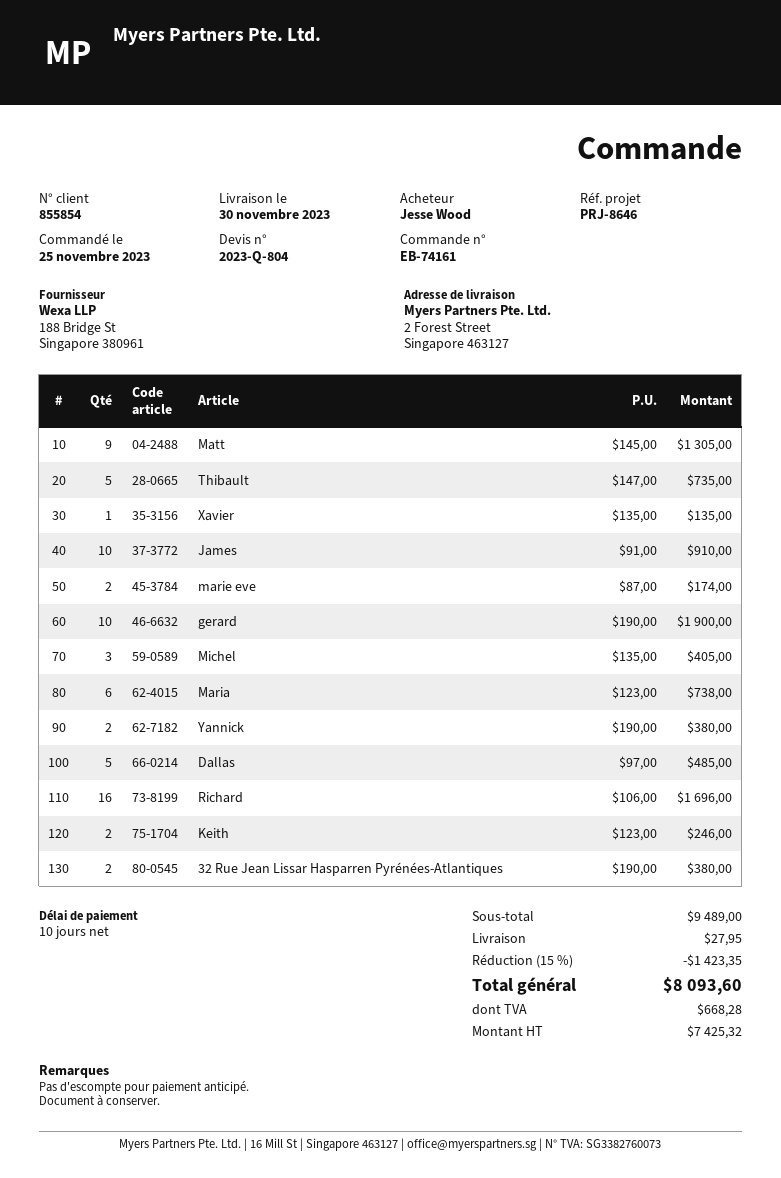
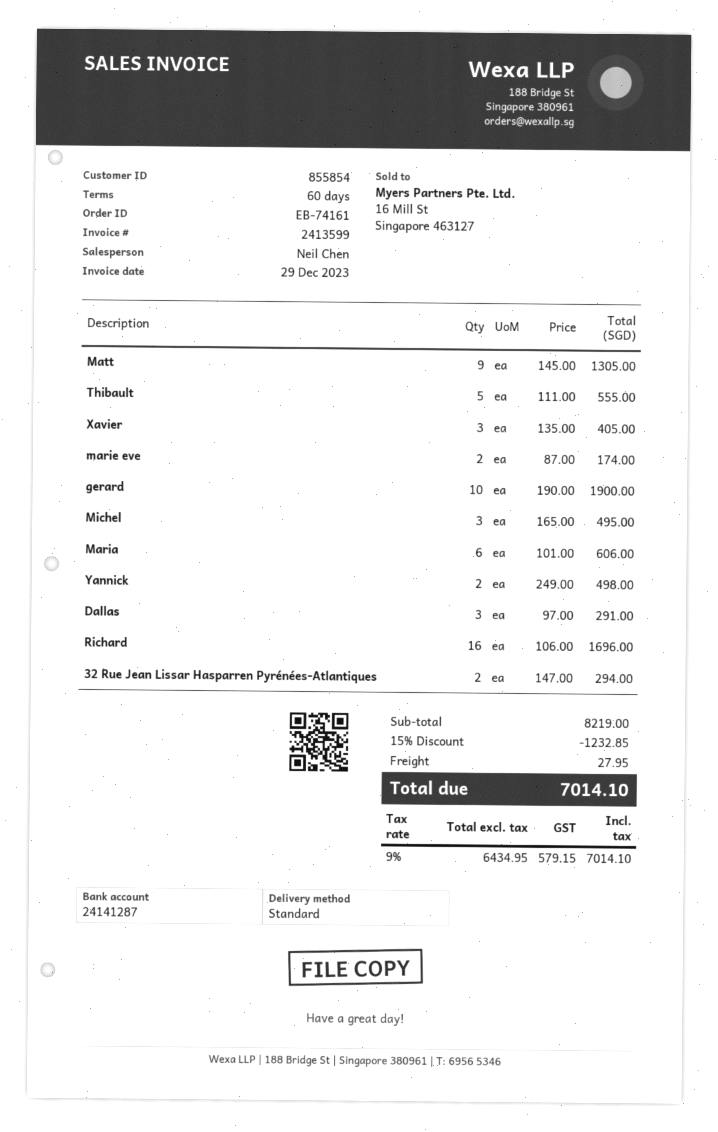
payment terms: 10 days -> 60 days
Thibault: 5 x 147.00 = 735.00 -> 5 x 111.00 = 555.00
Xavier: 1 x 135.00 = 135.00 -> 3 x 135.00 = 405.00
James: 10 x 91.00 = 910.00 -> none
Michel: 3 x 135.00 = 405.00 -> 3 x 165.00 = 495.00
Maria: 6 x 123.00 = 738.00 -> 6 x 101.00 = 606.00
Yannick: 2 x 190.00 = 380.00 -> 2 x 249.00 = 498.00
Dallas: 5 x 97.00 = 485.00 -> 3 x 97.00 = 291.00
Keith: 2 x 123.00 = 246.00 -> none
32 Rue Jean Lissar Hasparren Pyrénées-Atlantiques: 2 x 190.00 = 380.00 -> 2 x 147.00 = 294.00
subtotal: 9489.00 -> 8219.00
discount: 15% = 1423.35 -> 15% = 1232.85
net: 7425.32 -> 6434.95
tax: 668.28 -> 579.15
total: 8093.60 -> 7014.10

